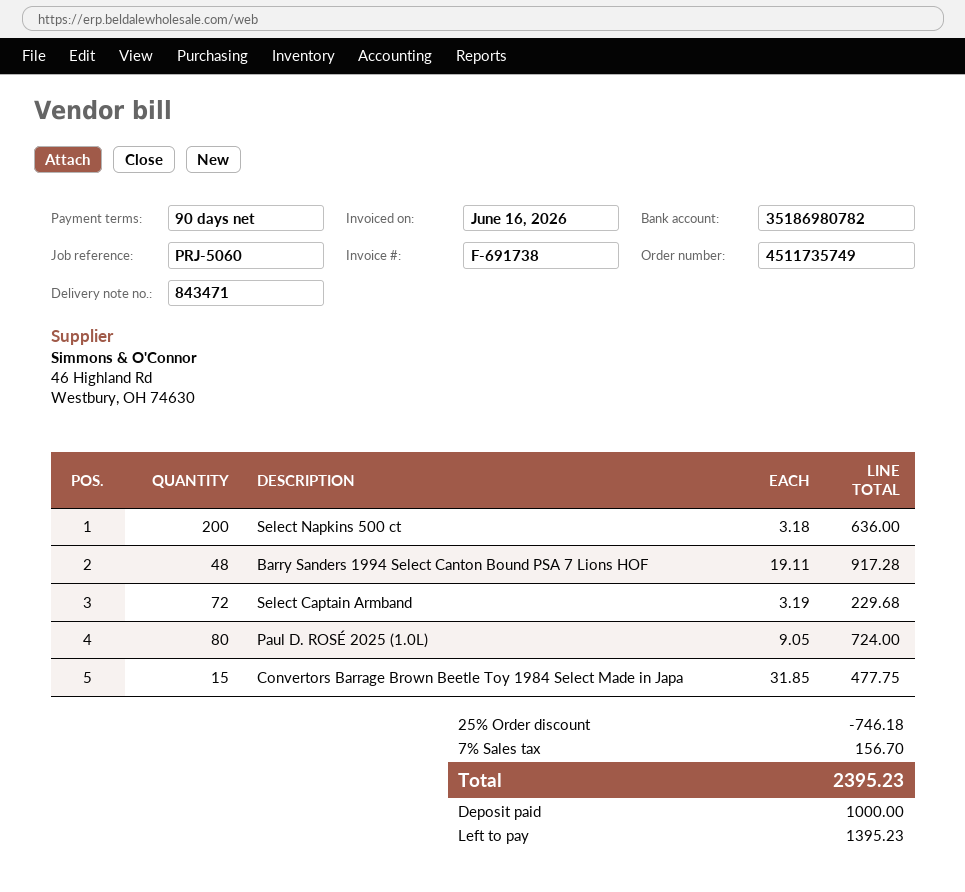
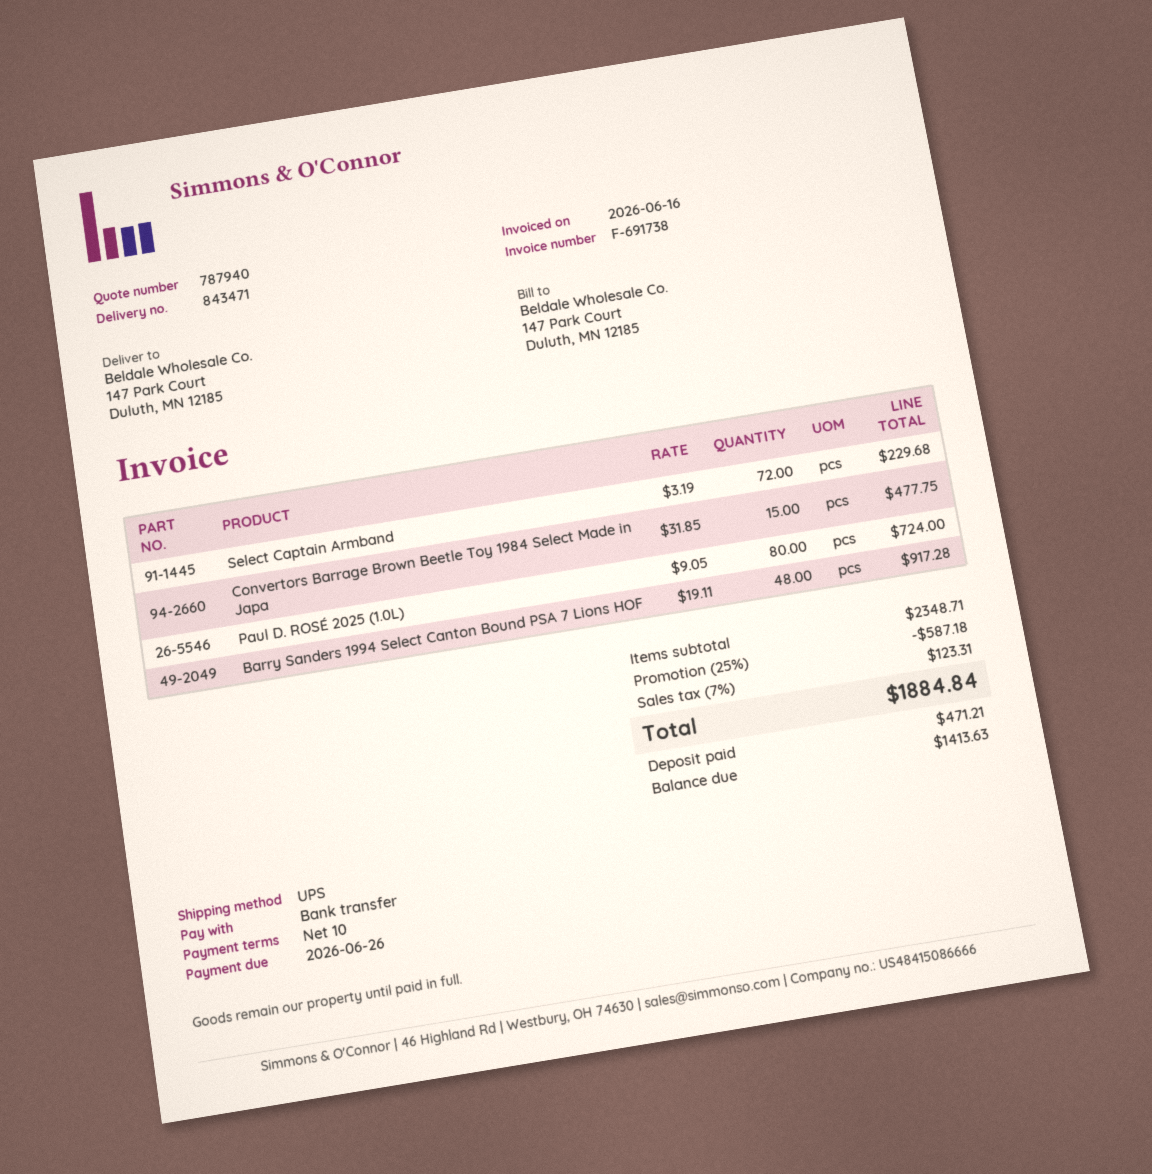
payment terms: 90 days -> 10 days
Select Napkins 500 ct: 200 x 3.18 = 636.00 -> none
discount: 25% = 746.18 -> 25% = 587.18
tax: 7% = 156.70 -> 7% = 123.31
total: 2395.23 -> 1884.84
deposit: 1000.00 -> 471.21
balance: 1395.23 -> 1413.63

